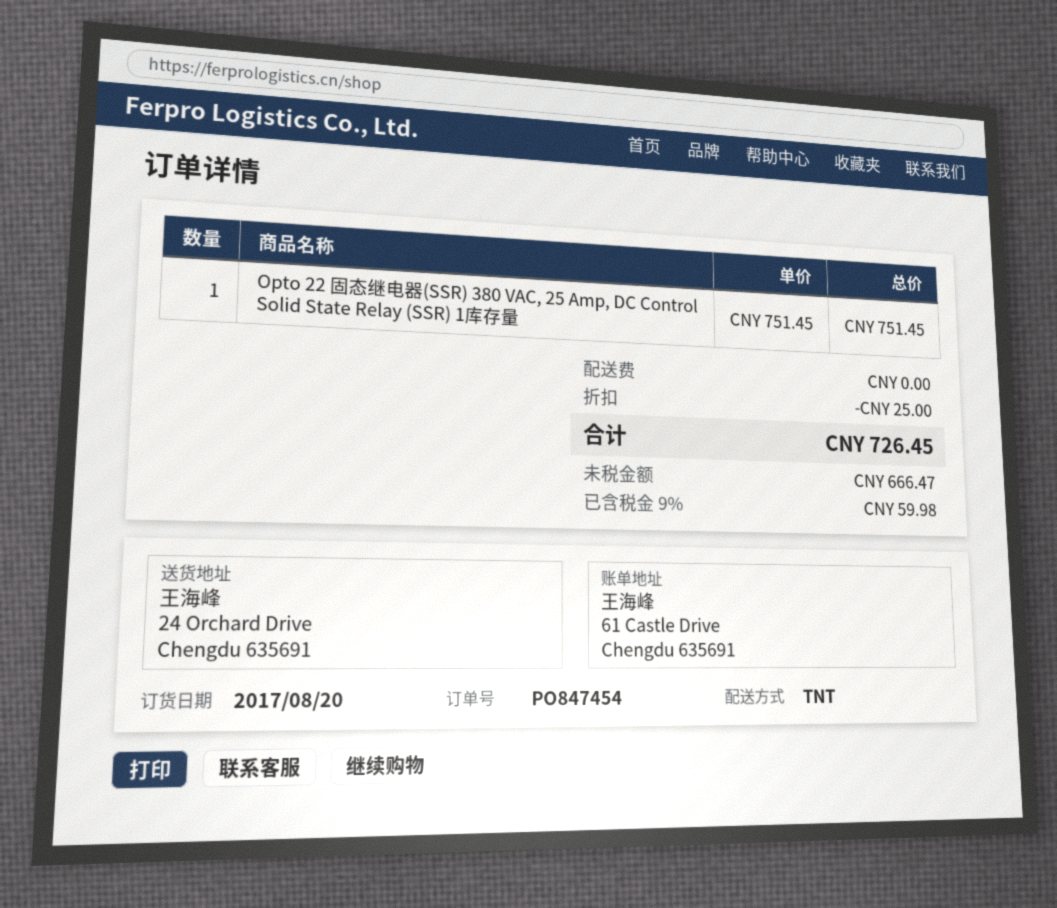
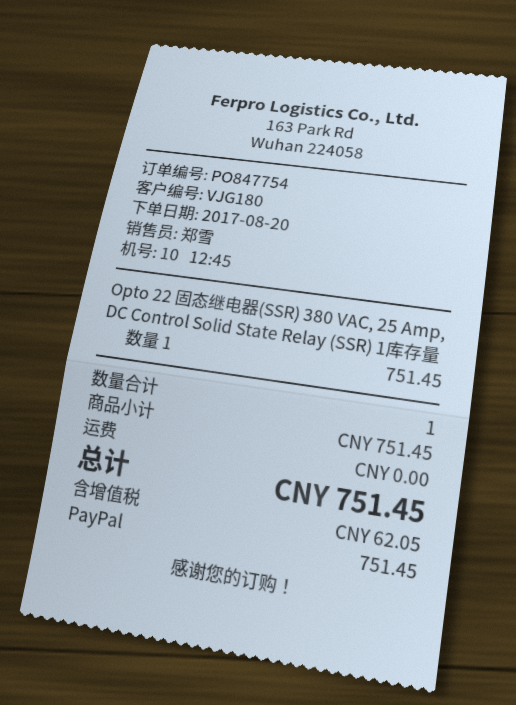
order number: PO847454 -> PO847754
discount: 25.00 -> none
tax: 59.98 -> 62.05
total: 726.45 -> 751.45

